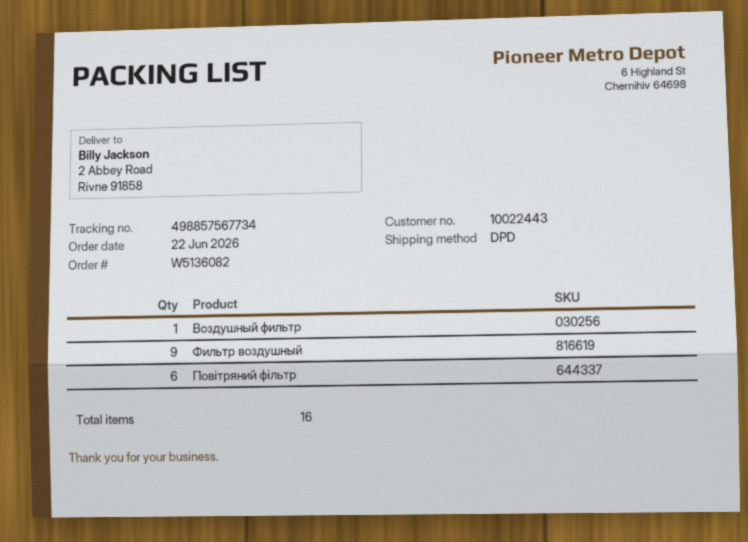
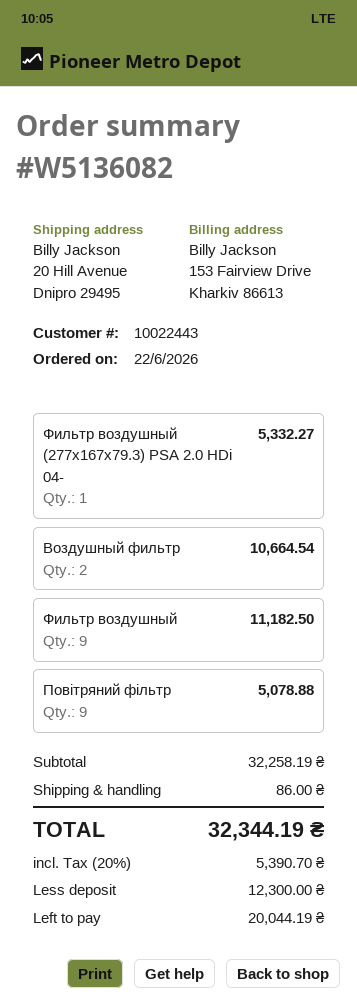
ship to: 2 Abbey Road, Rivne 91858 -> 20 Hill Avenue, Dnipro 29495
Воздушный фильтр: 1 -> 2
Повітряний фільтр: 6 -> 9
Фильтр воздушный (277x167x79.3) PSA 2.0 HDi 04-: none -> 1

